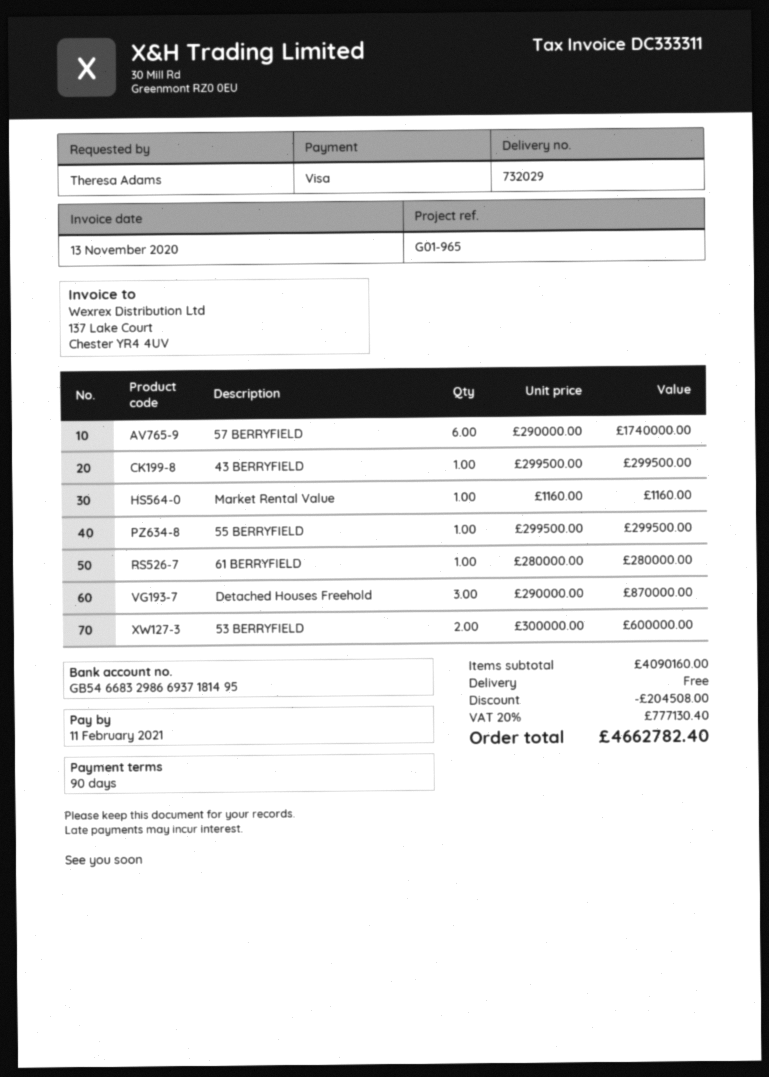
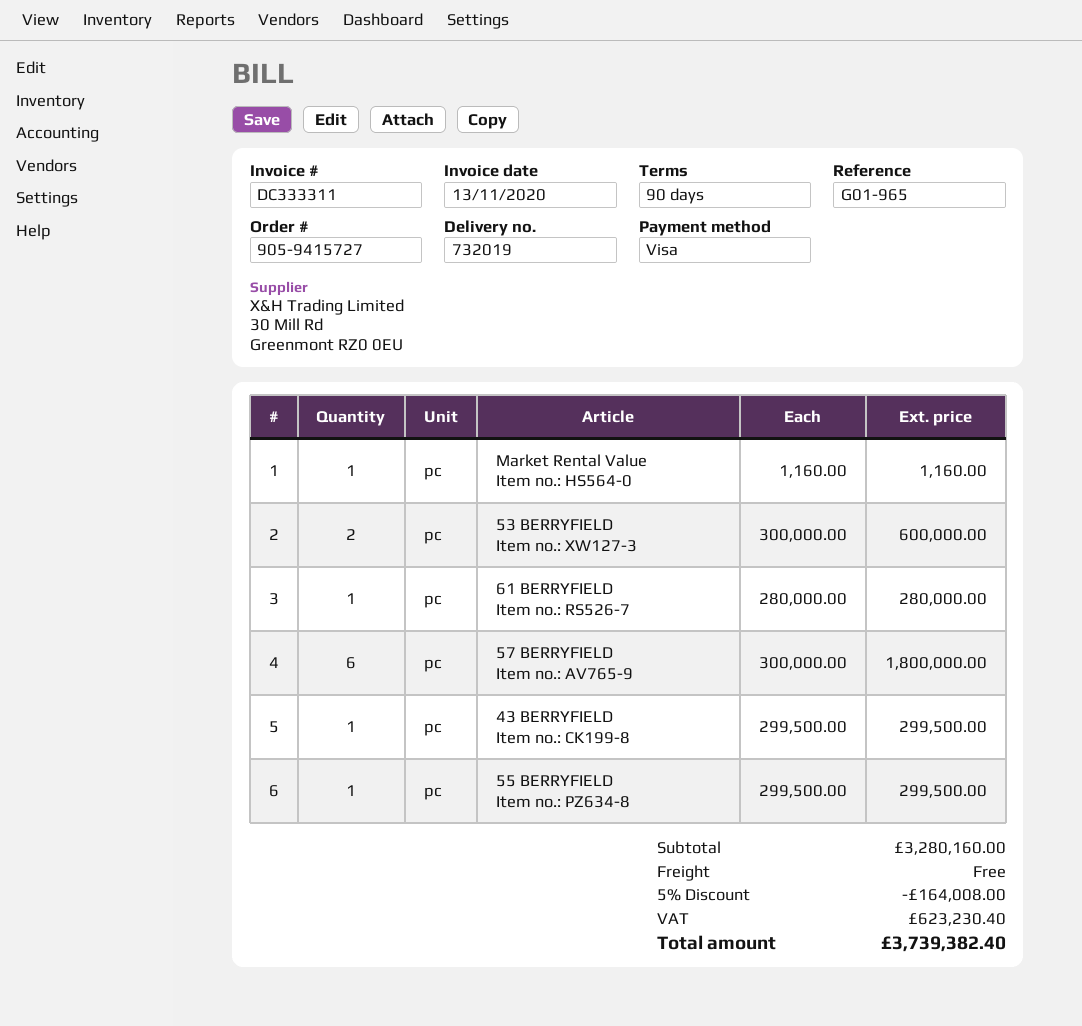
delivery note number: 732029 -> 732019
57 BERRYFIELD: 6 x 290000.00 = 1740000.00 -> 6 x 300000.00 = 1800000.00
Detached Houses Freehold: 3 x 290000.00 = 870000.00 -> none
subtotal: 4090160.00 -> 3280160.00
discount: 204508.00 -> 164008.00
tax: 777130.40 -> 623230.40
total: 4662782.40 -> 3739382.40

